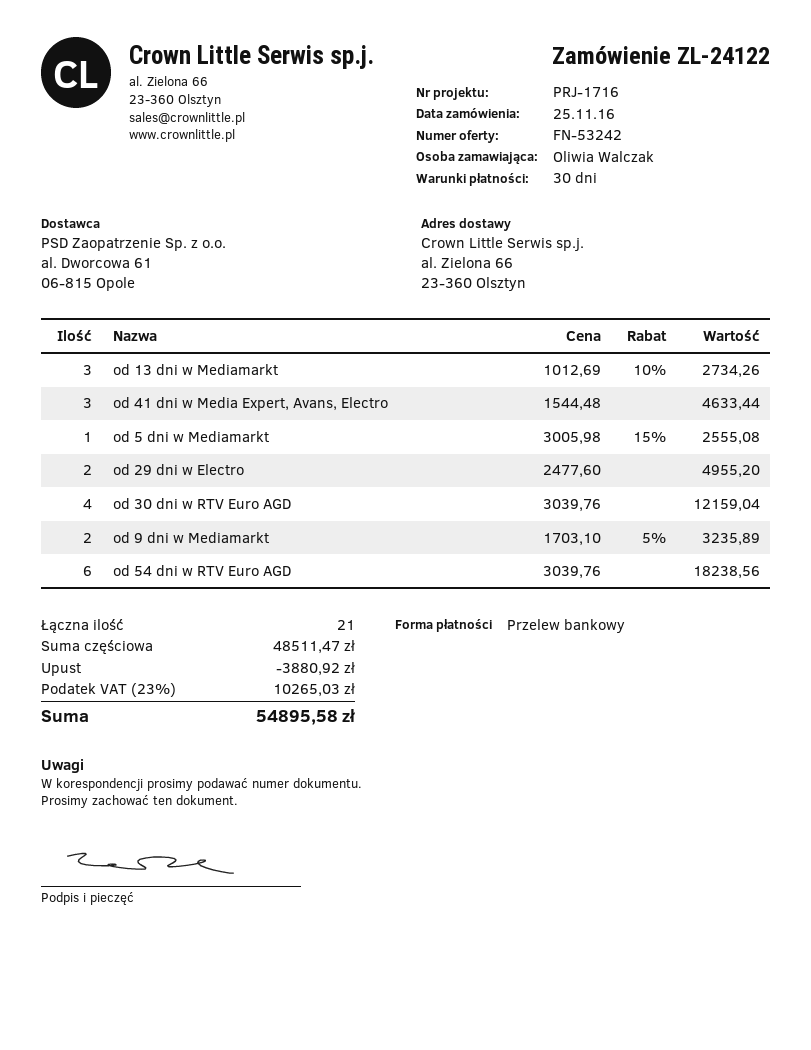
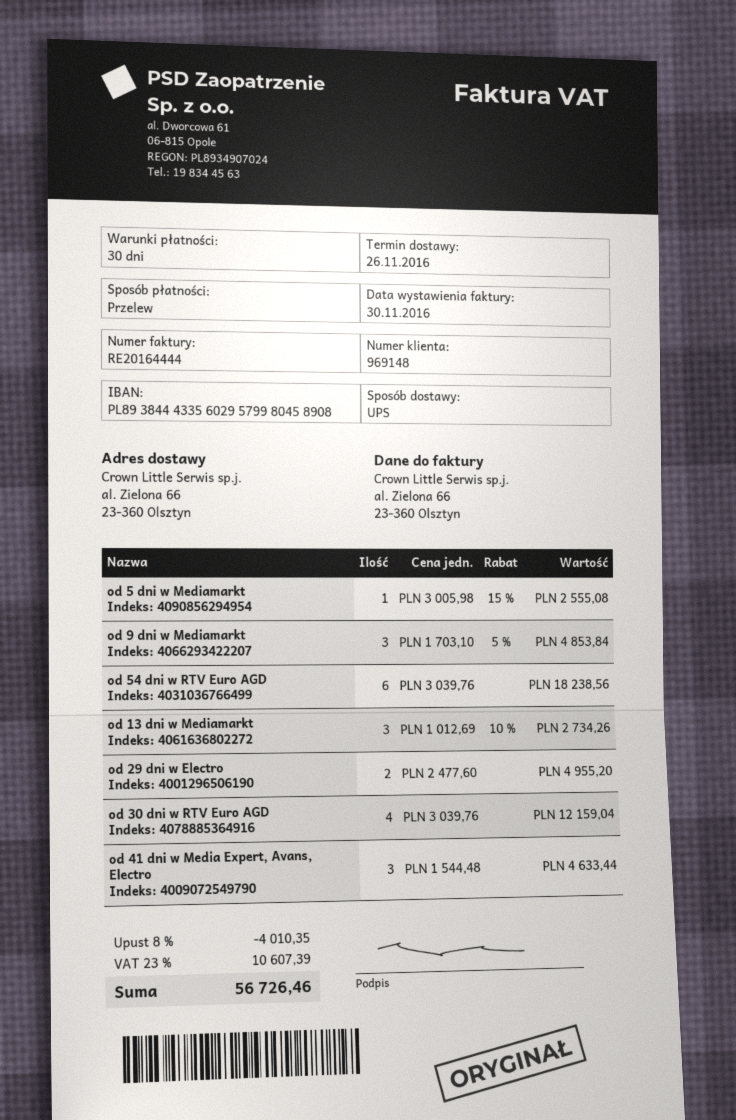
od 9 dni w Mediamarkt: 2 x 1703.10 - 5% = 3235.89 -> 3 x 1703.10 - 5% = 4853.84
discount: 3880.92 -> 4010.35
tax: 23% = 10265.03 -> 23% = 10607.39
total: 54895.58 -> 56726.46

